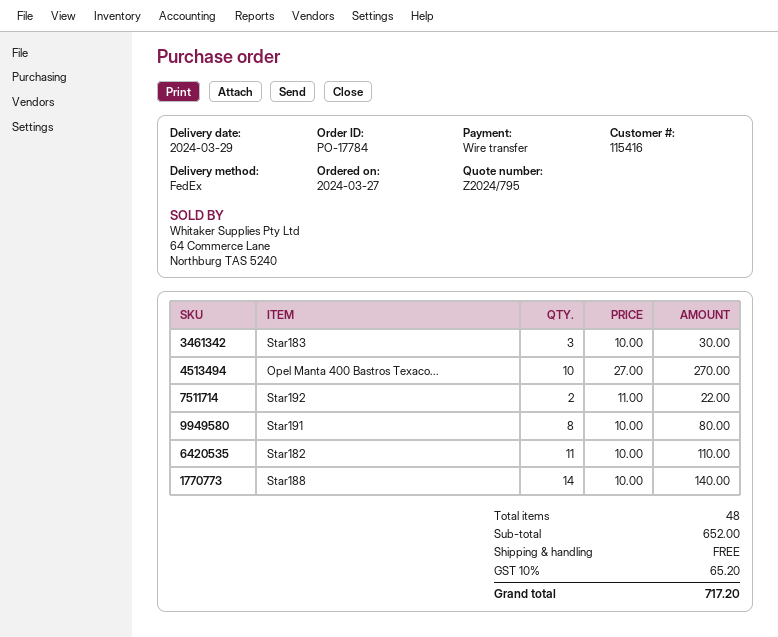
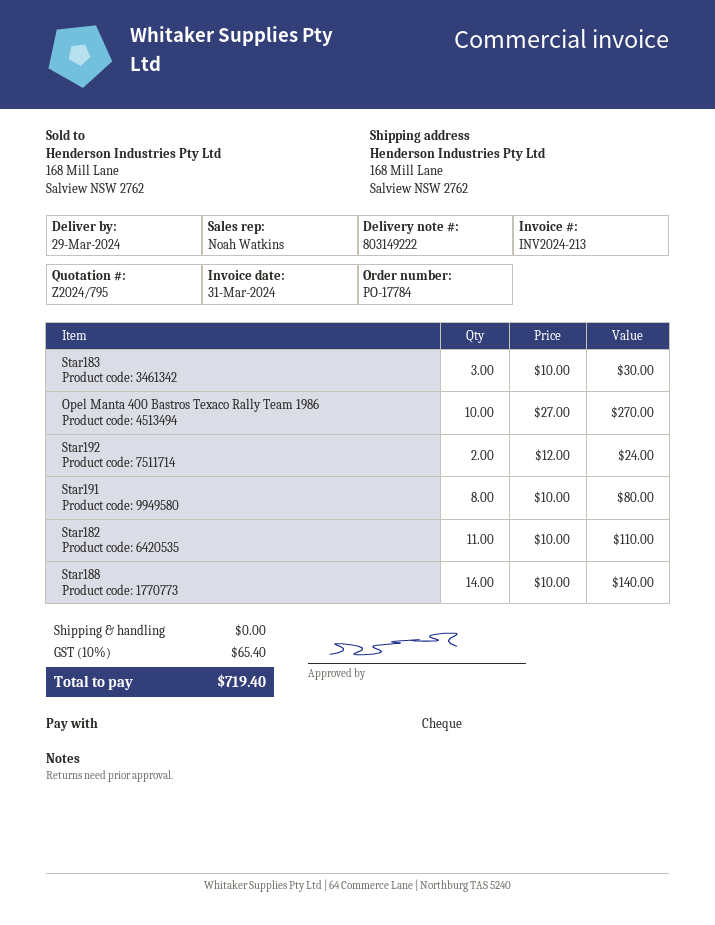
payment method: bank transfer -> cheque
Star192: 2 x 11.00 = 22.00 -> 2 x 12.00 = 24.00
tax: 10% = 65.20 -> 10% = 65.40
total: 717.20 -> 719.40

